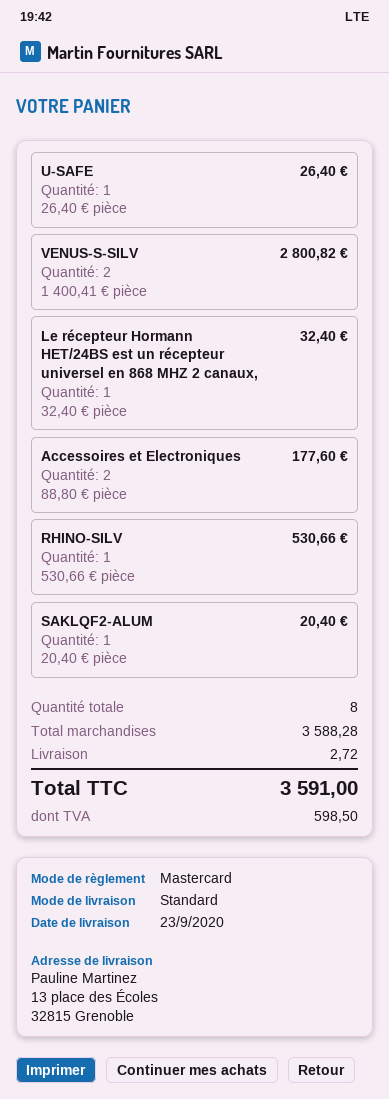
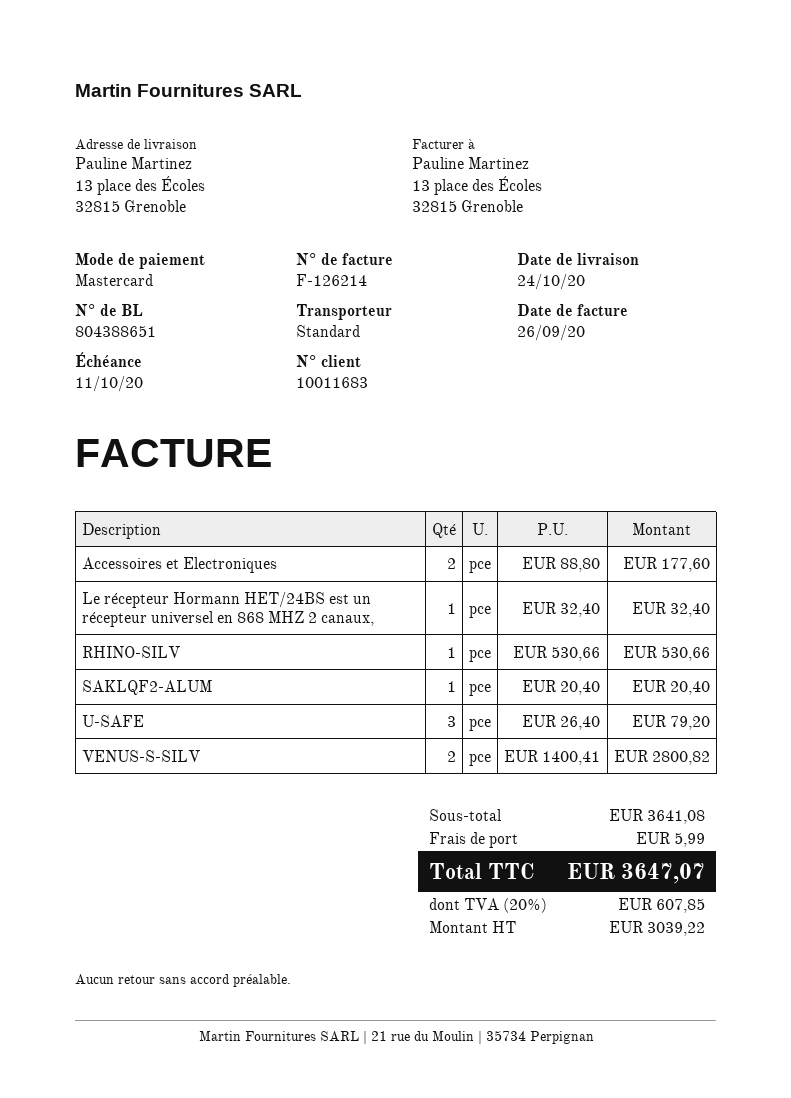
delivery date: 2020-09-23 -> 2020-10-24
U-SAFE: 1 x 26.40 = 26.40 -> 3 x 26.40 = 79.20
subtotal: 3588.28 -> 3641.08
shipping: 2.72 -> 5.99
tax: 598.50 -> 607.85
total: 3591.00 -> 3647.07

